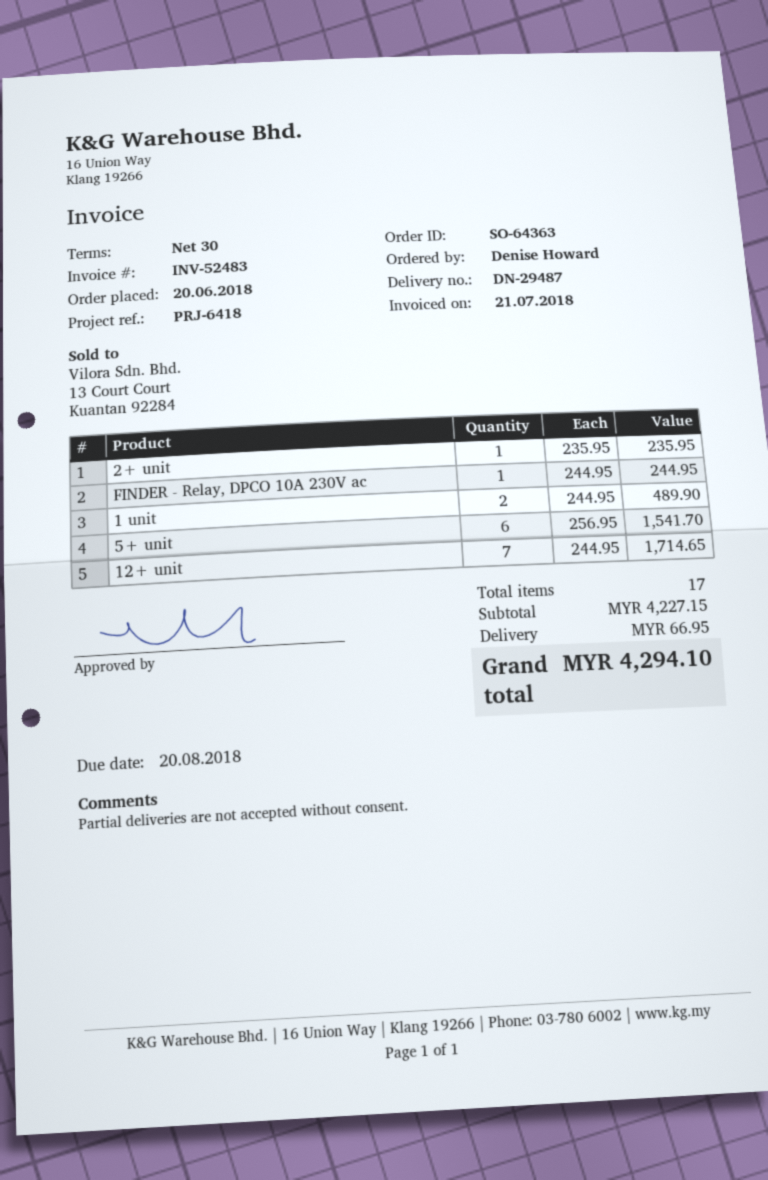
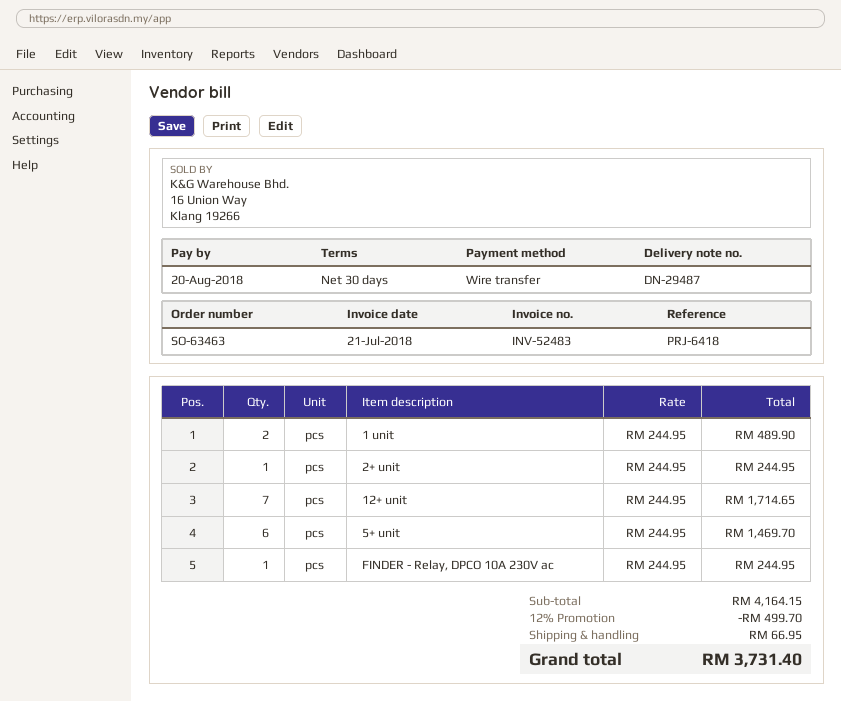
order number: SO-64363 -> SO-63463
2+ unit: 1 x 235.95 = 235.95 -> 1 x 244.95 = 244.95
5+ unit: 6 x 256.95 = 1541.70 -> 6 x 244.95 = 1469.70
subtotal: 4227.15 -> 4164.15
discount: none -> 12% = 499.70
total: 4294.10 -> 3731.40

